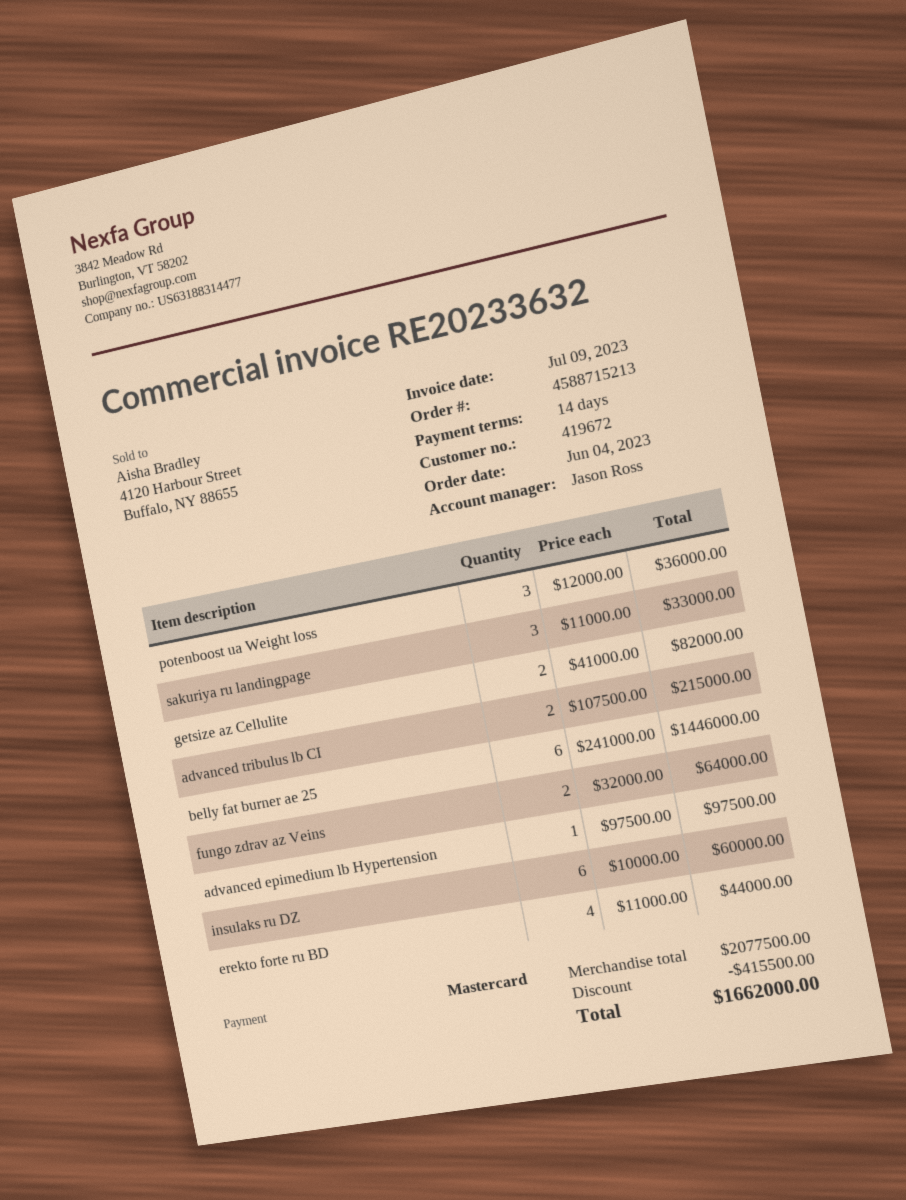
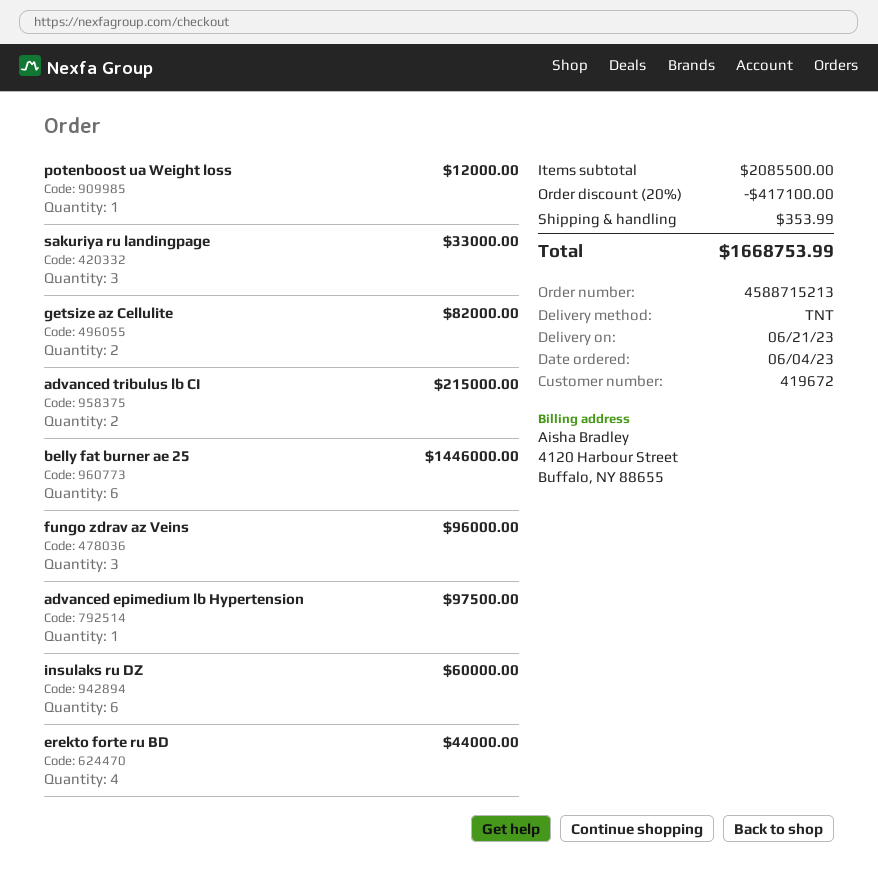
potenboost ua Weight loss: 3 for 36000.00 -> 1 for 12000.00
fungo zdrav az Veins: 2 for 64000.00 -> 3 for 96000.00
subtotal: 2077500.00 -> 2085500.00
discount: 415500.00 -> 417100.00
shipping: none -> 353.99
total: 1662000.00 -> 1668753.99

